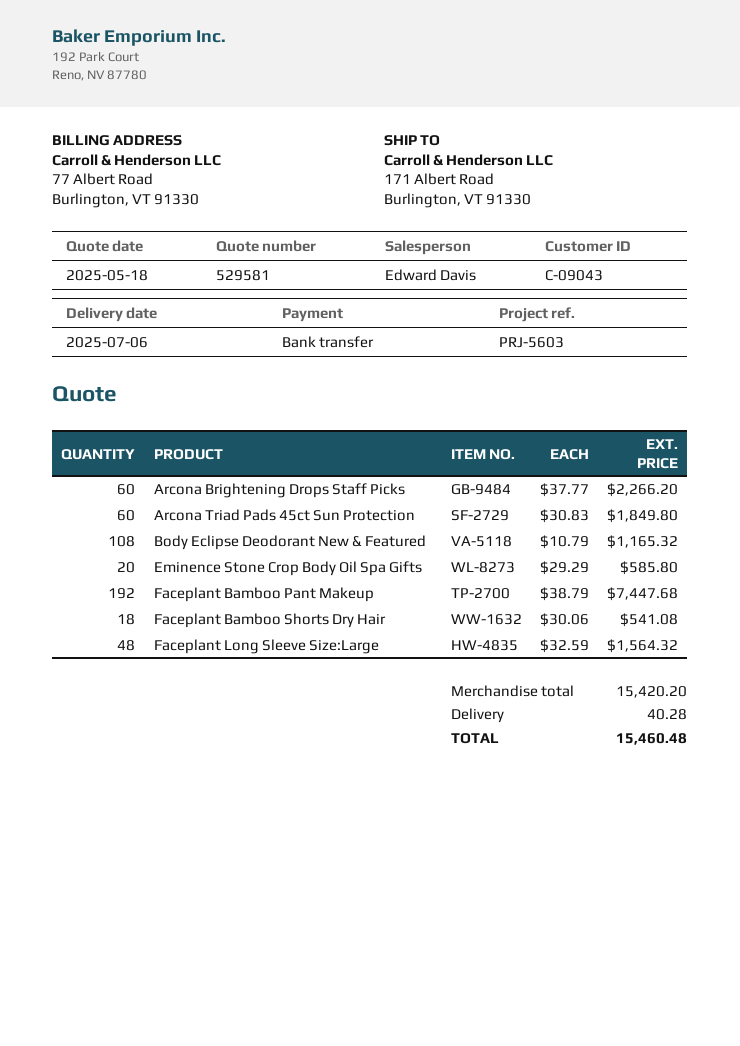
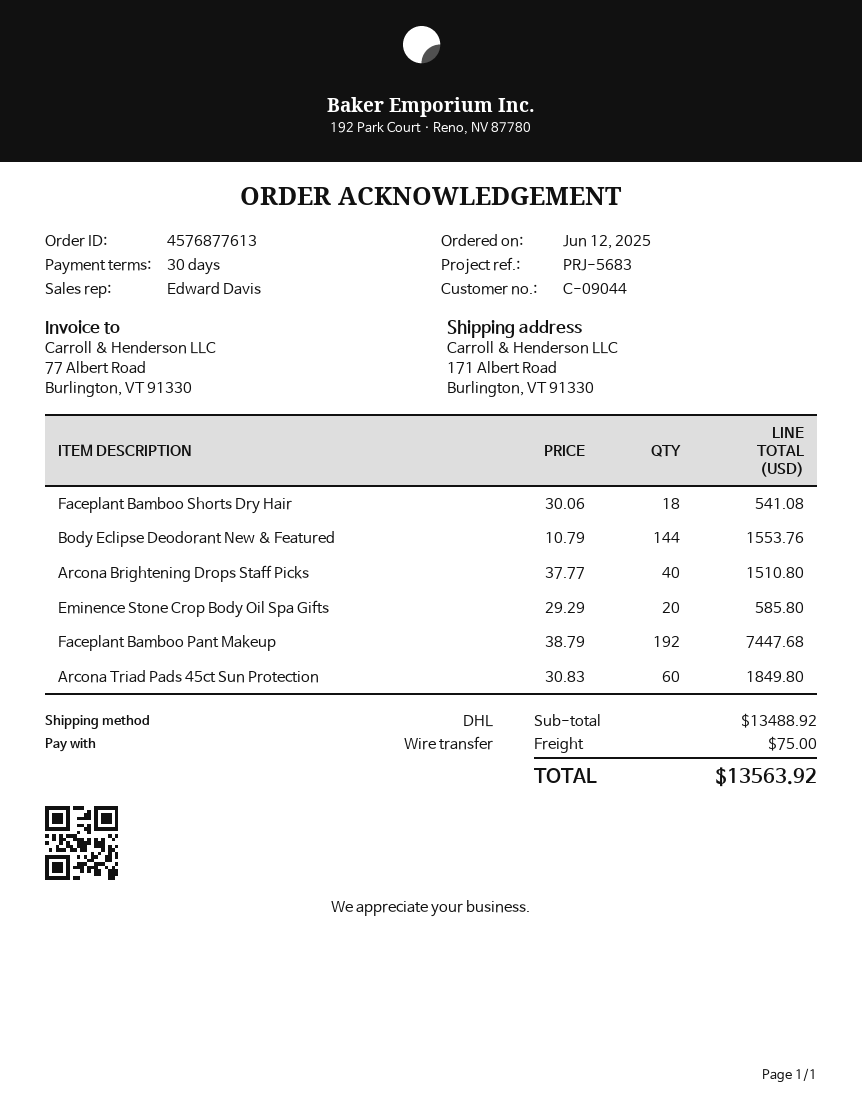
customer number: C-09043 -> C-09044
reference: PRJ-5603 -> PRJ-5683
Arcona Brightening Drops Staff Picks: 60 x 37.77 = 2266.20 -> 40 x 37.77 = 1510.80
Body Eclipse Deodorant New & Featured: 108 x 10.79 = 1165.32 -> 144 x 10.79 = 1553.76
Faceplant Long Sleeve Size:Large: 48 x 32.59 = 1564.32 -> none
subtotal: 15420.20 -> 13488.92
shipping: 40.28 -> 75.00
total: 15460.48 -> 13563.92

